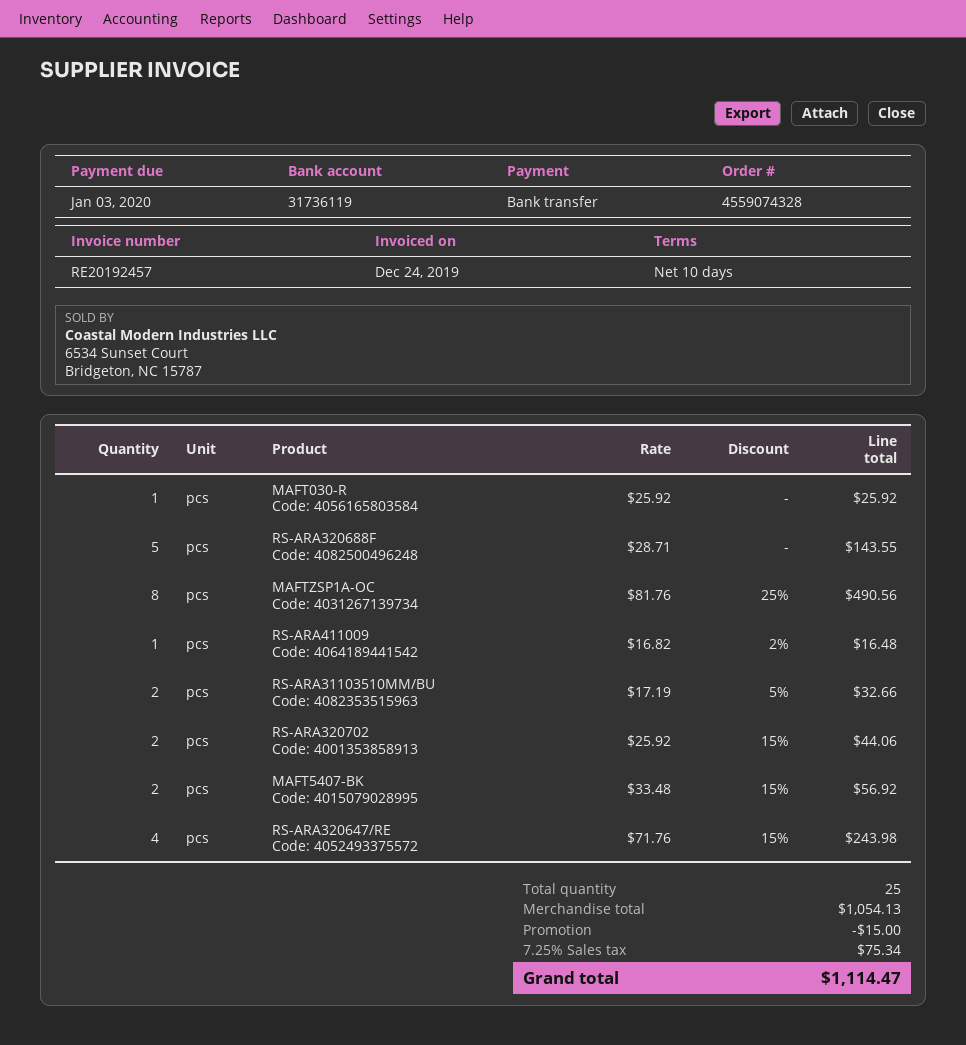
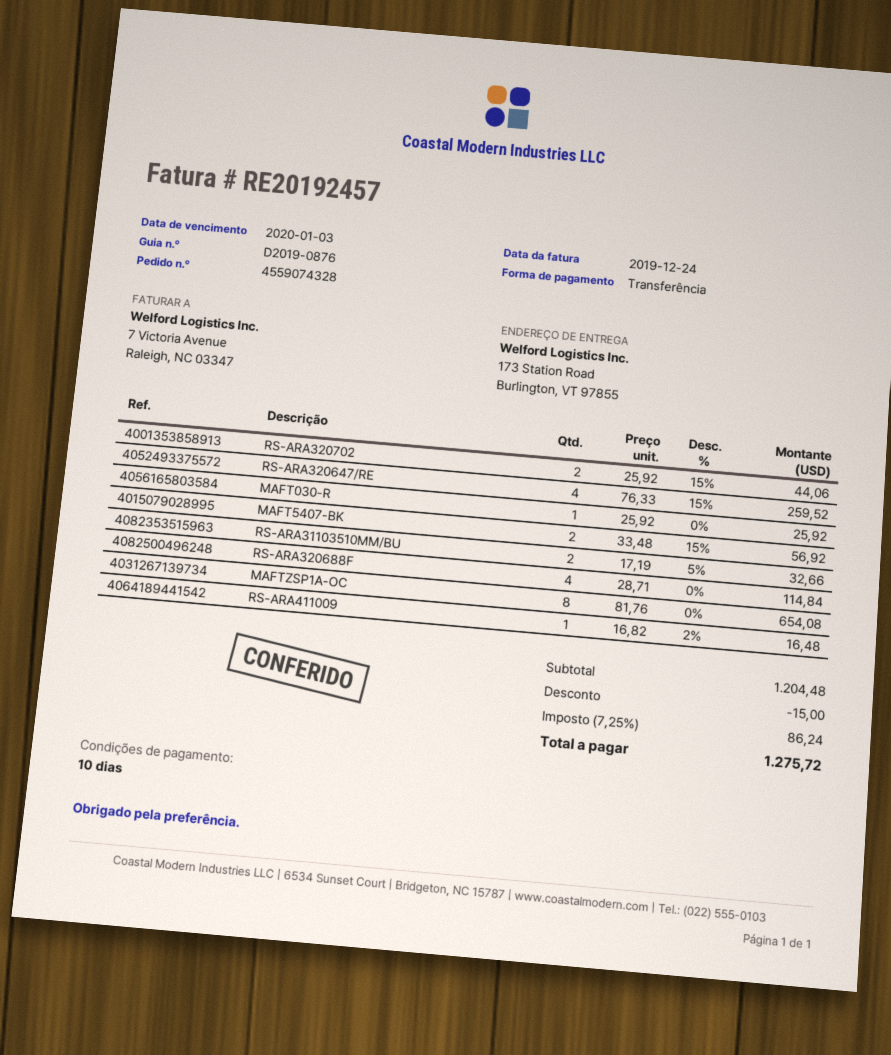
RS-ARA320688F: 5 x 28.71 = 143.55 -> 4 x 28.71 = 114.84
MAFTZSP1A-OC: 8 x 81.76 - 25% = 490.56 -> 8 x 81.76 = 654.08
RS-ARA320647/RE: 4 x 71.76 - 15% = 243.98 -> 4 x 76.33 - 15% = 259.52
subtotal: 1054.13 -> 1204.48
tax: 7.25% = 75.34 -> 7.25% = 86.24
total: 1114.47 -> 1275.72

